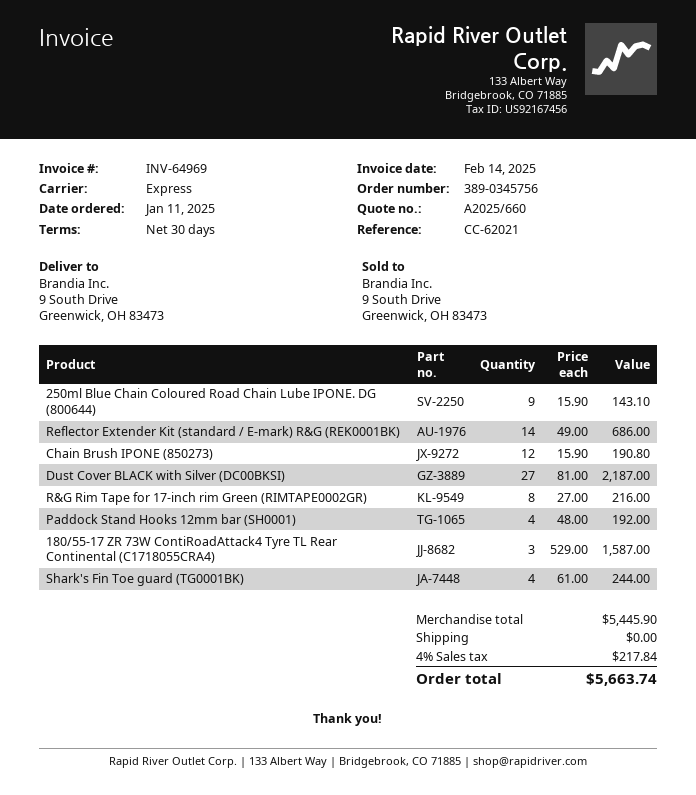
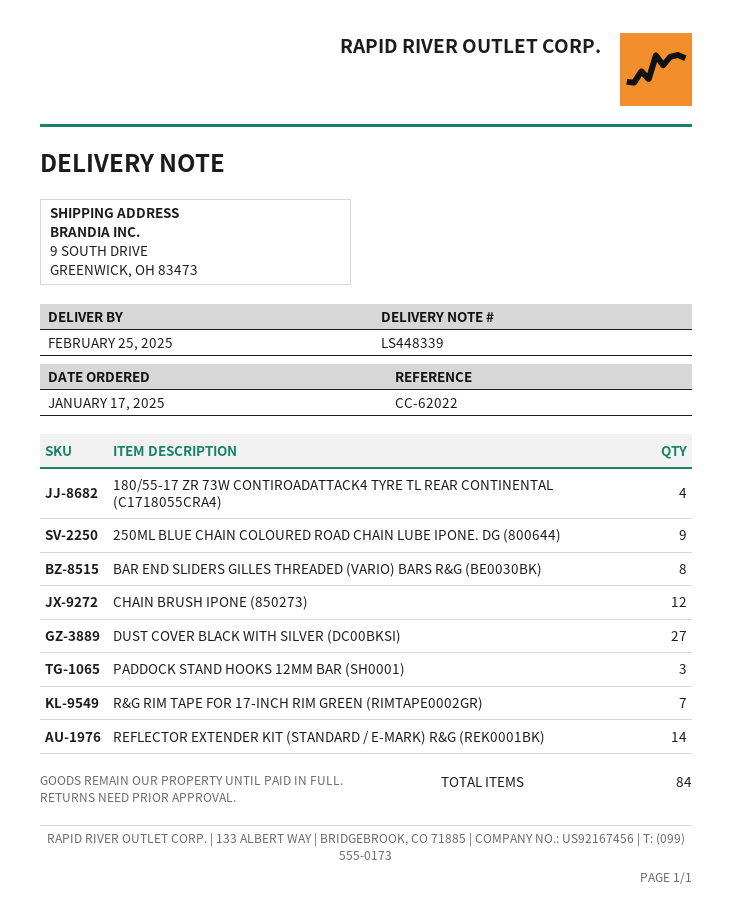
order date: 2025-01-11 -> 2025-01-17
reference: CC-62021 -> CC-62022
R&G Rim Tape for 17-inch rim Green (RIMTAPE0002GR): 8 -> 7
Paddock Stand Hooks 12mm bar (SH0001): 4 -> 3
180/55-17 ZR 73W ContiRoadAttack4 Tyre TL Rear Continental (C1718055CRA4): 3 -> 4
Shark's Fin Toe guard (TG0001BK): 4 -> none
BAR END SLIDERS GILLES THREADED (VARIO) BARS R&G (BE0030BK): none -> 8

